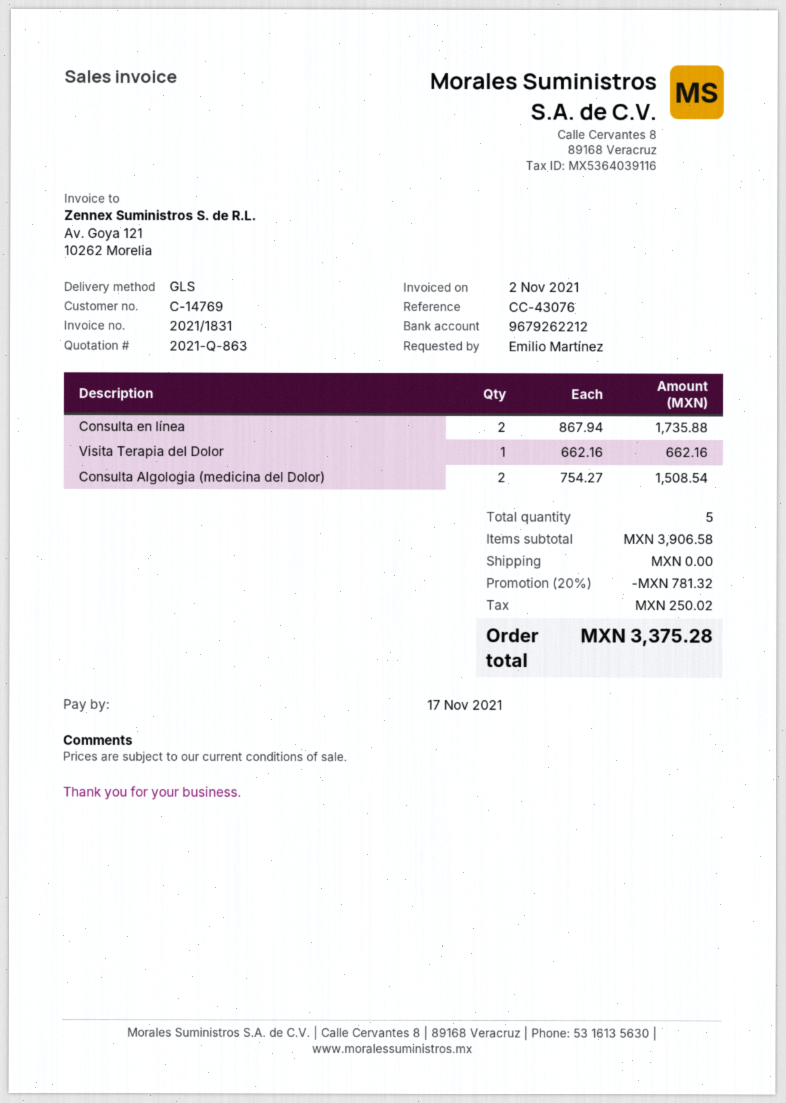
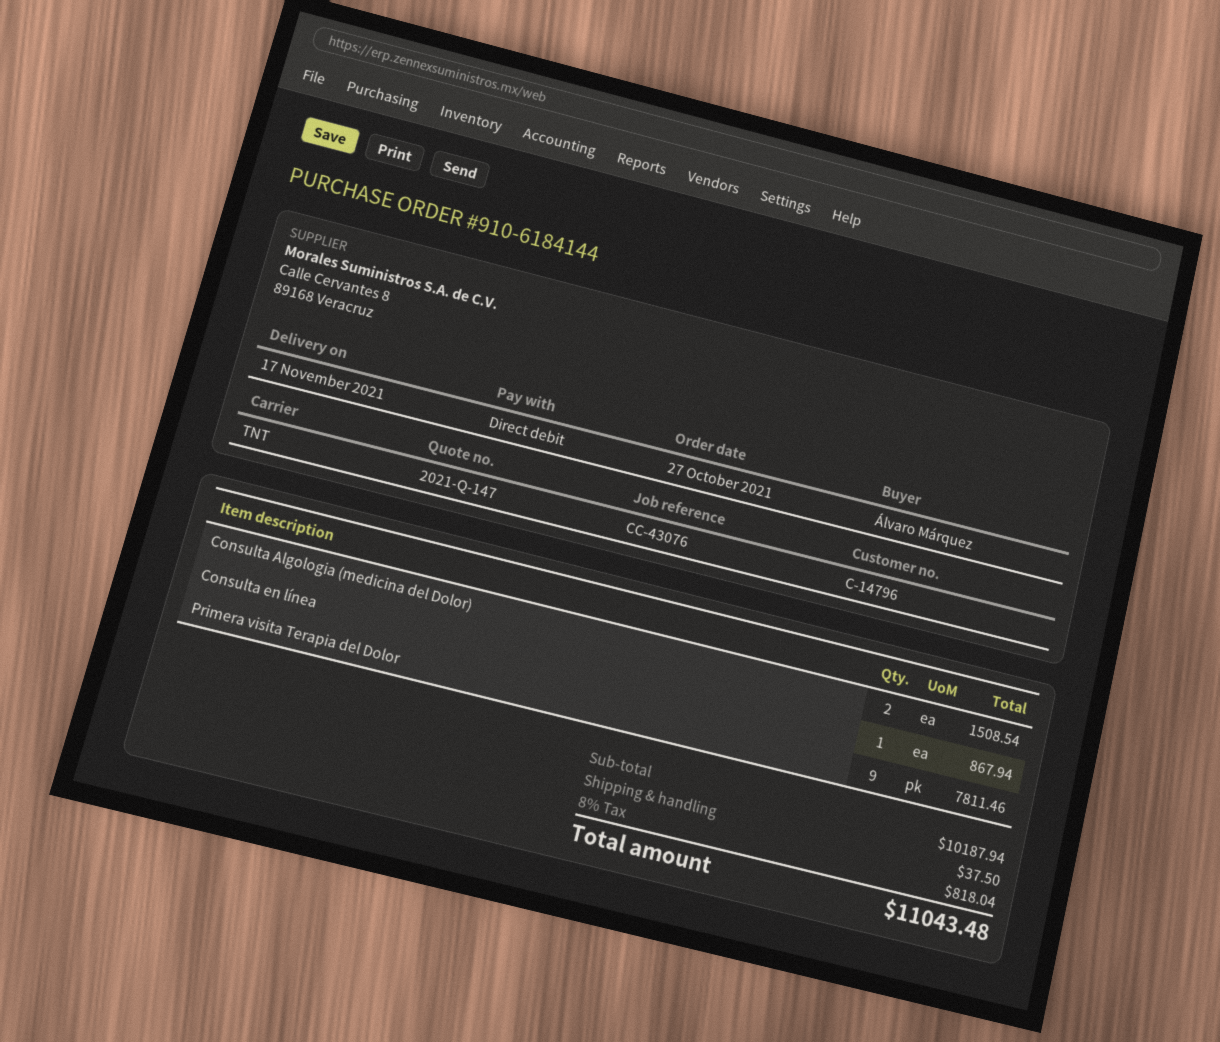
quote number: 2021-Q-863 -> 2021-Q-147
customer number: C-14769 -> C-14796
ordered by: Emilio Martínez -> Álvaro Márquez
shipping method: GLS -> TNT
Consulta en línea: 2 for 1735.88 -> 1 for 867.94
Visita Terapia del Dolor: 1 for 662.16 -> none
Primera visita Terapia del Dolor: none -> 9 for 7811.46
subtotal: 3906.58 -> 10187.94
discount: 20% = 781.32 -> none
shipping: 0.00 -> 37.50
tax: 250.02 -> 818.04
total: 3375.28 -> 11043.48

